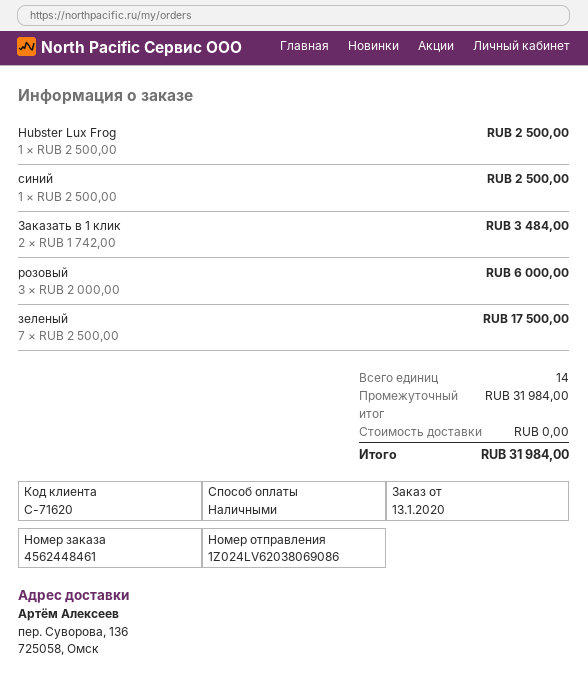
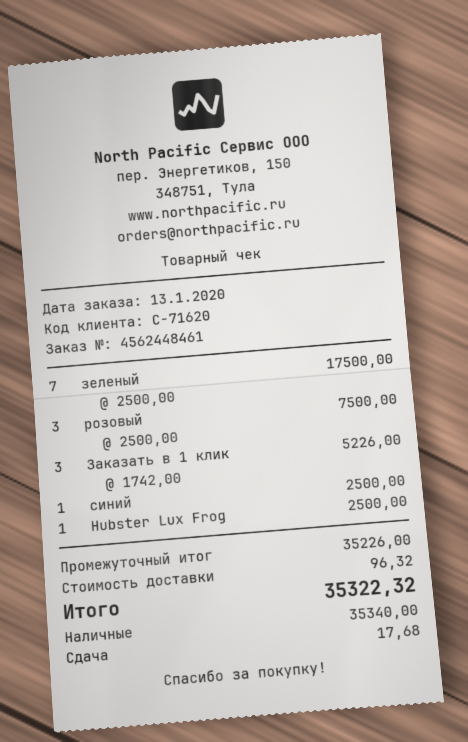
Заказать в 1 клик: 2 x 1742.00 = 3484.00 -> 3 x 1742.00 = 5226.00
розовый: 3 x 2000.00 = 6000.00 -> 3 x 2500.00 = 7500.00
subtotal: 31984.00 -> 35226.00
shipping: 0.00 -> 96.32
total: 31984.00 -> 35322.32

